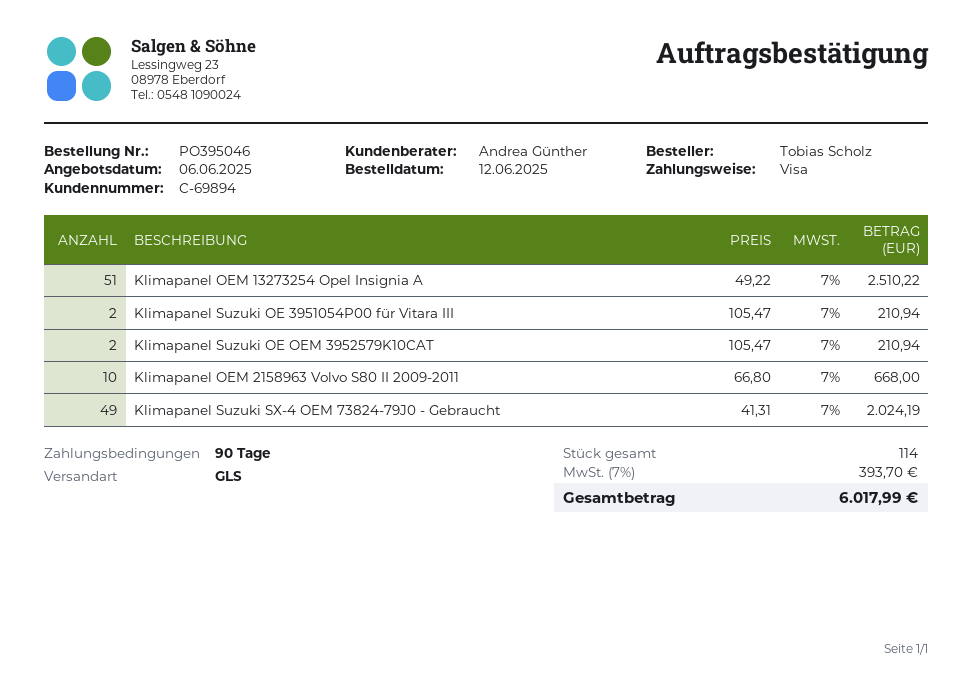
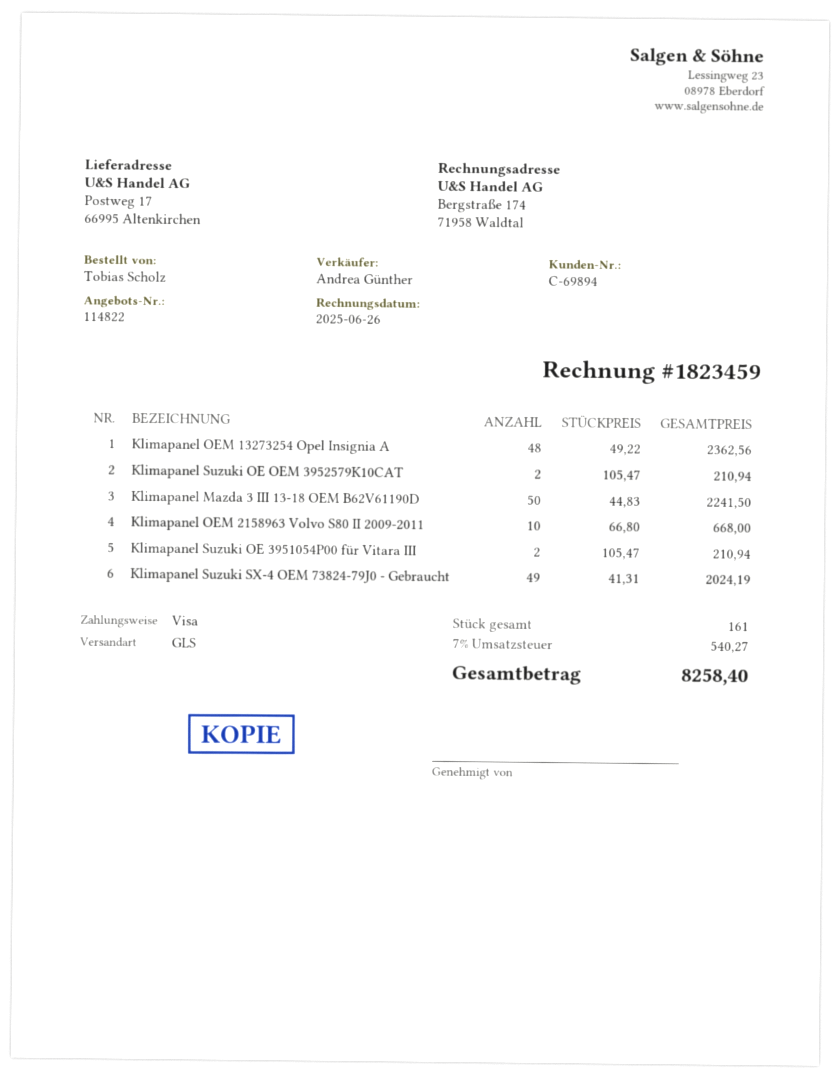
Klimapanel OEM 13273254 Opel Insignia A: 51 x 49.22 = 2510.22 -> 48 x 49.22 = 2362.56
Klimapanel Mazda 3 III 13-18 OEM B62V61190D: none -> 50 x 44.83 = 2241.50
total quantity: 114 -> 161
tax: 7% = 393.70 -> 7% = 540.27
total: 6017.99 -> 8258.40

